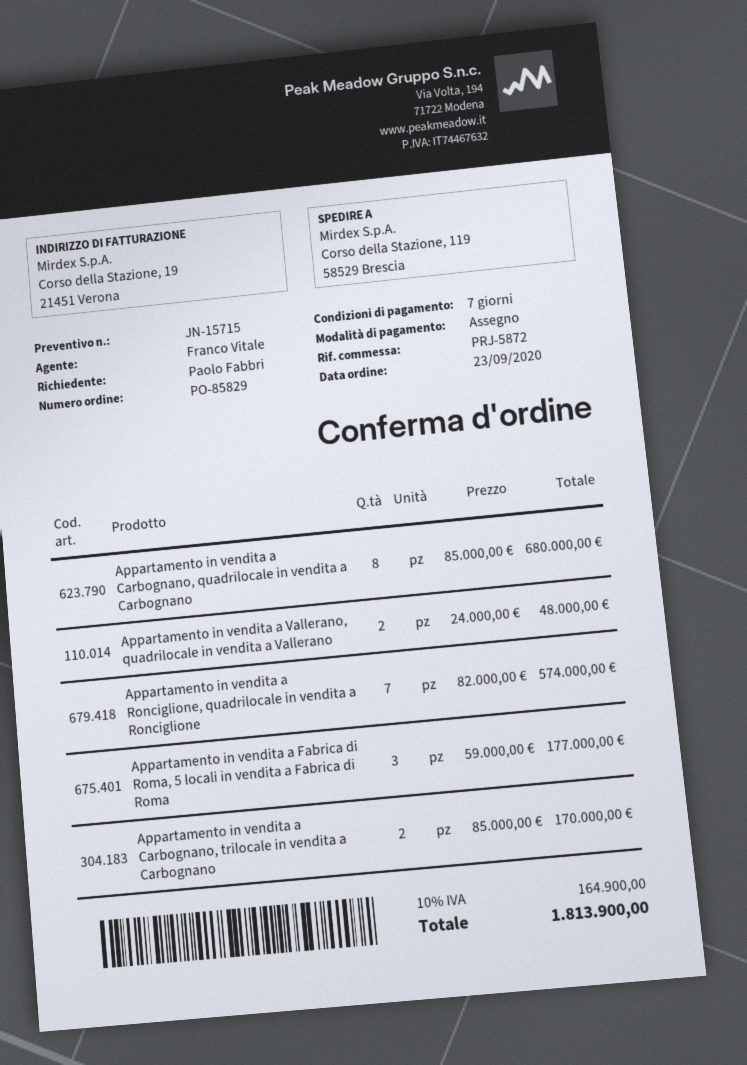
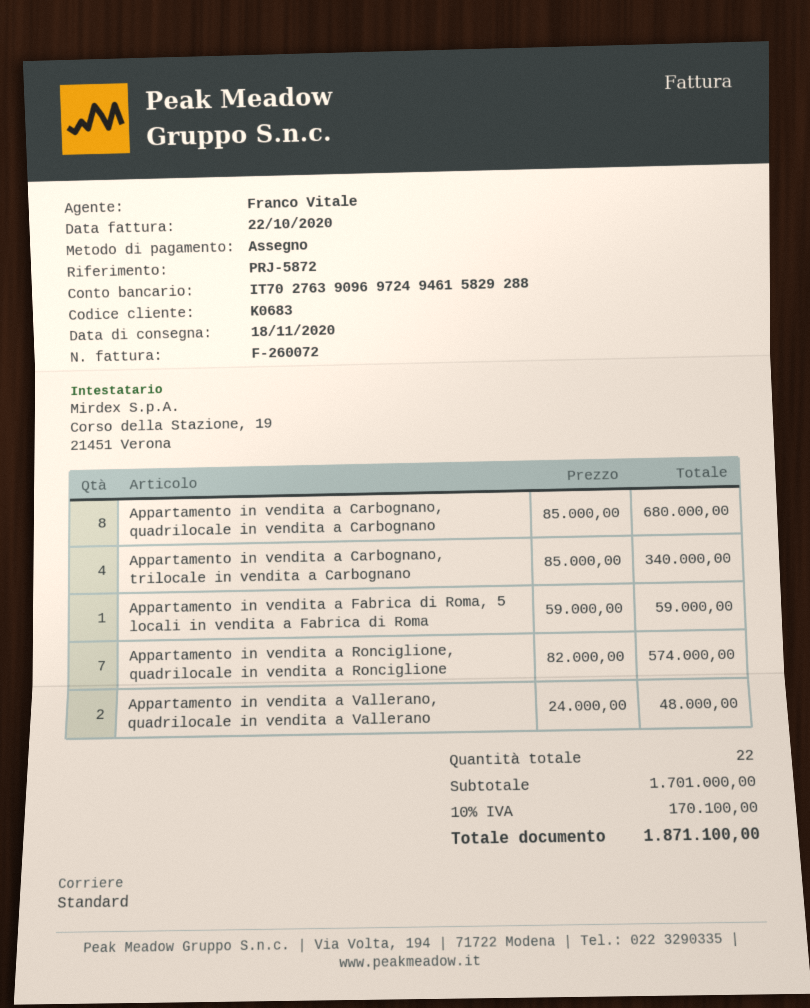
Appartamento in vendita a Fabrica di Roma, 5 locali in vendita a Fabrica di Roma: 3 x 59000.00 = 177000.00 -> 1 x 59000.00 = 59000.00
Appartamento in vendita a Carbognano, trilocale in vendita a Carbognano: 2 x 85000.00 = 170000.00 -> 4 x 85000.00 = 340000.00
tax: 10% = 164900.00 -> 10% = 170100.00
total: 1813900.00 -> 1871100.00

